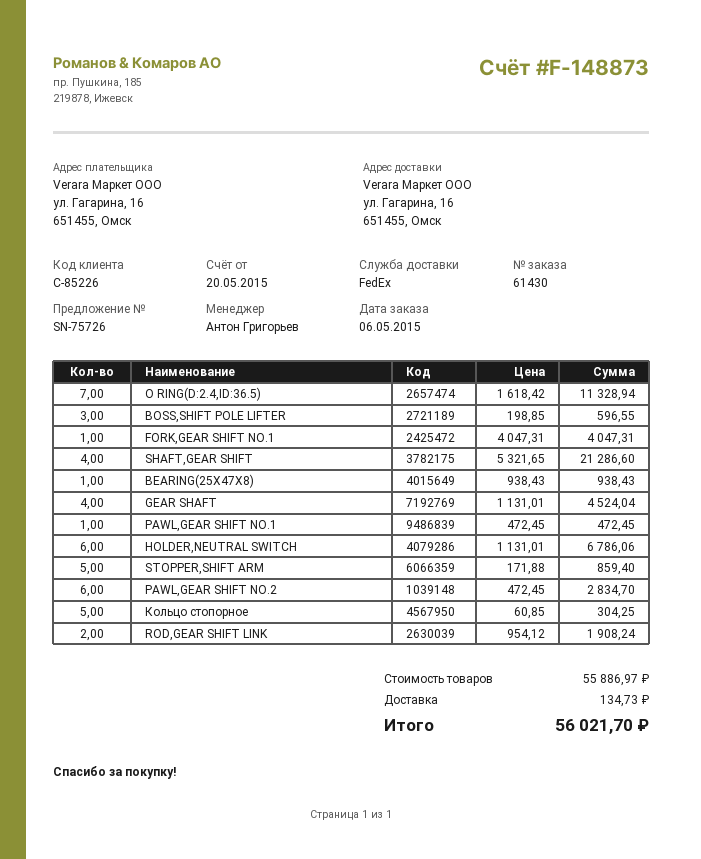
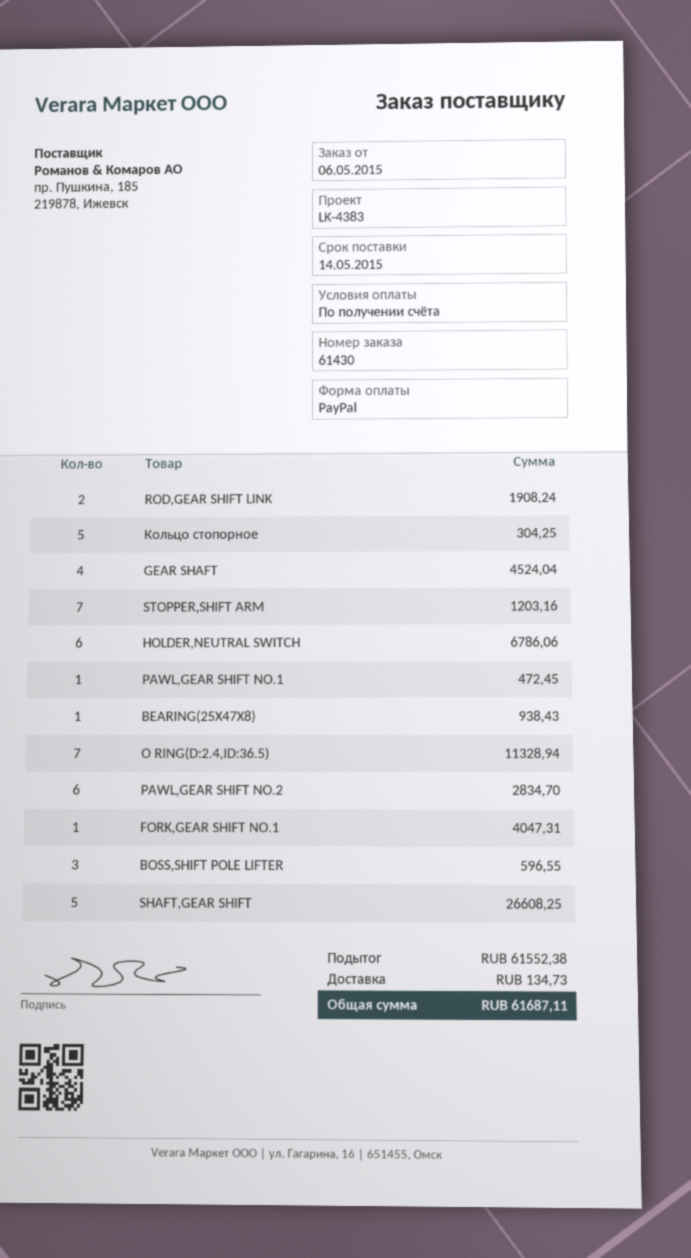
SHAFT,GEAR SHIFT: 4 for 21286.60 -> 5 for 26608.25
STOPPER,SHIFT ARM: 5 for 859.40 -> 7 for 1203.16
subtotal: 55886.97 -> 61552.38
total: 56021.70 -> 61687.11

